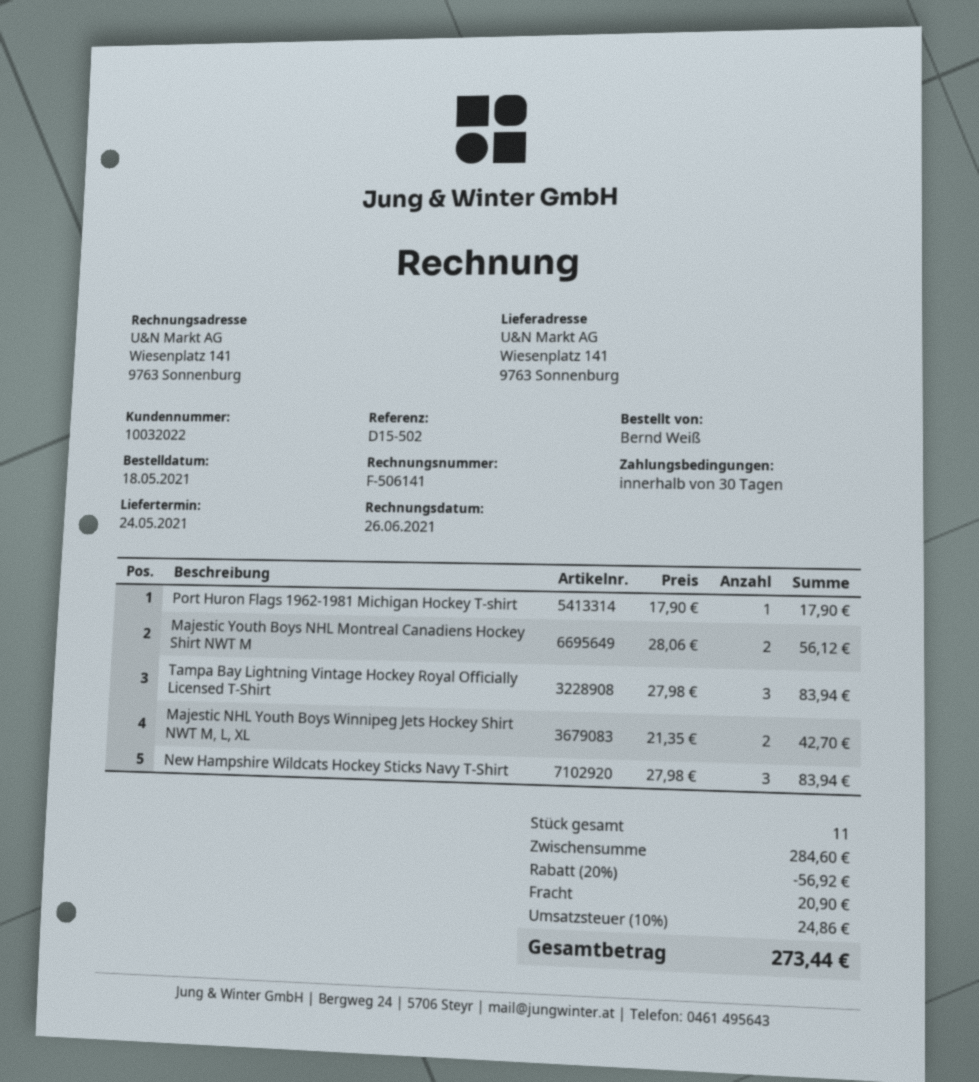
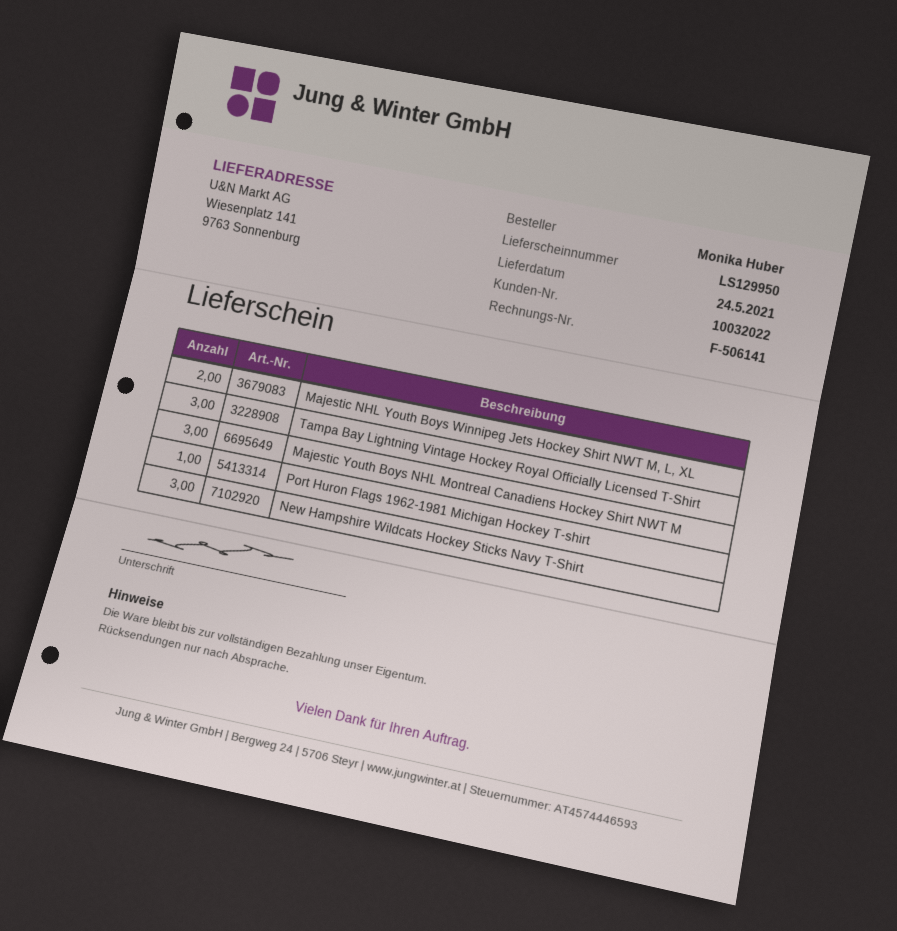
ordered by: Bernd Weiß -> Monika Huber
Majestic Youth Boys NHL Montreal Canadiens Hockey Shirt NWT M: 2 -> 3

